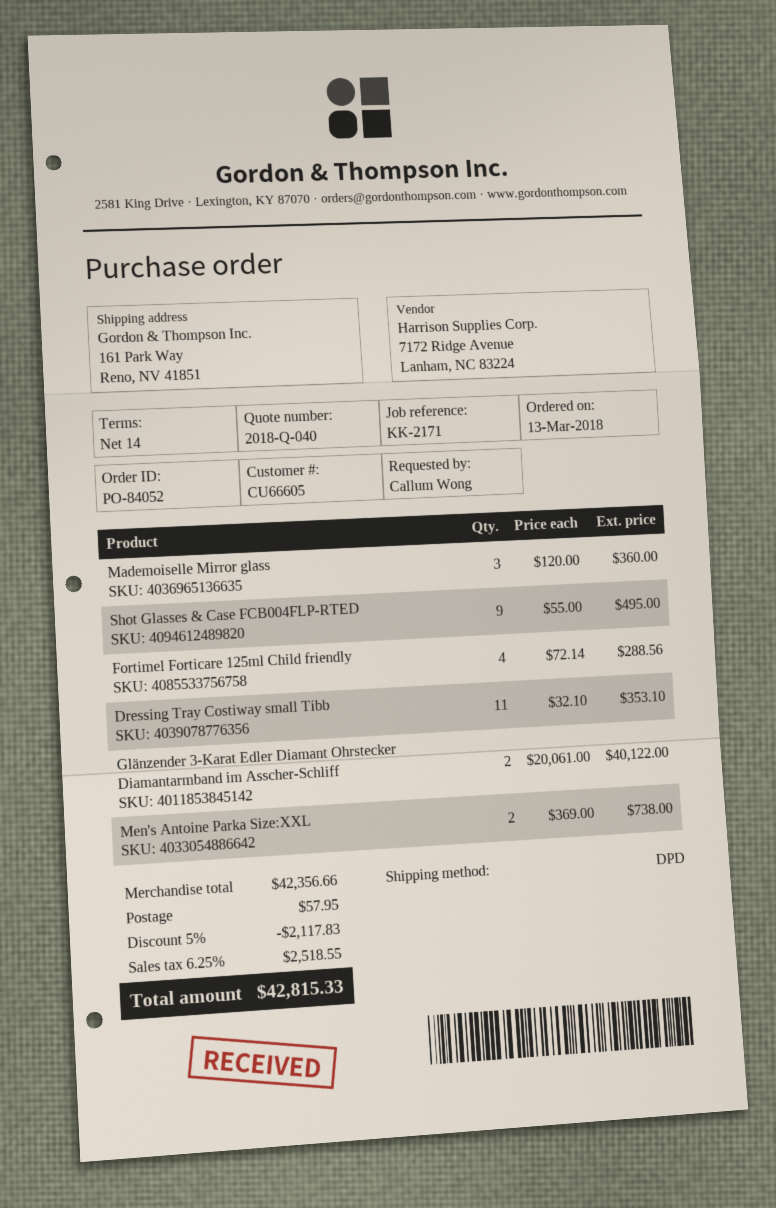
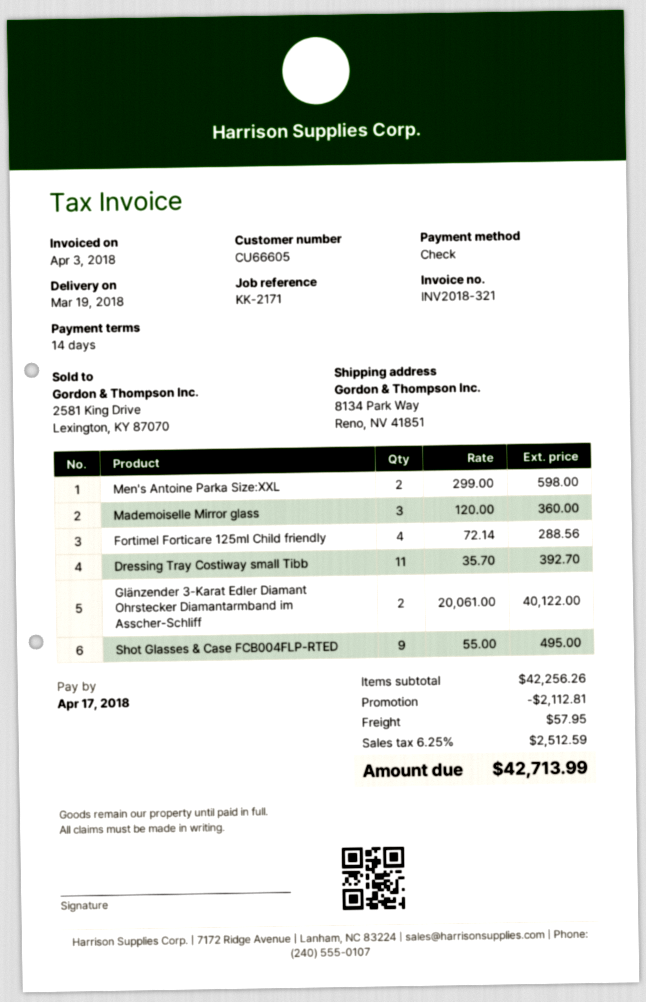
ship to: 161 Park Way, Reno, NV 41851 -> 8134 Park Way, Reno, NV 41851
Dressing Tray Costiway small Tibb: 11 x 32.10 = 353.10 -> 11 x 35.70 = 392.70
Men's Antoine Parka Size:XXL: 2 x 369.00 = 738.00 -> 2 x 299.00 = 598.00
subtotal: 42356.66 -> 42256.26
discount: 2117.83 -> 2112.81
tax: 6.25% = 2518.55 -> 6.25% = 2512.59
total: 42815.33 -> 42713.99

